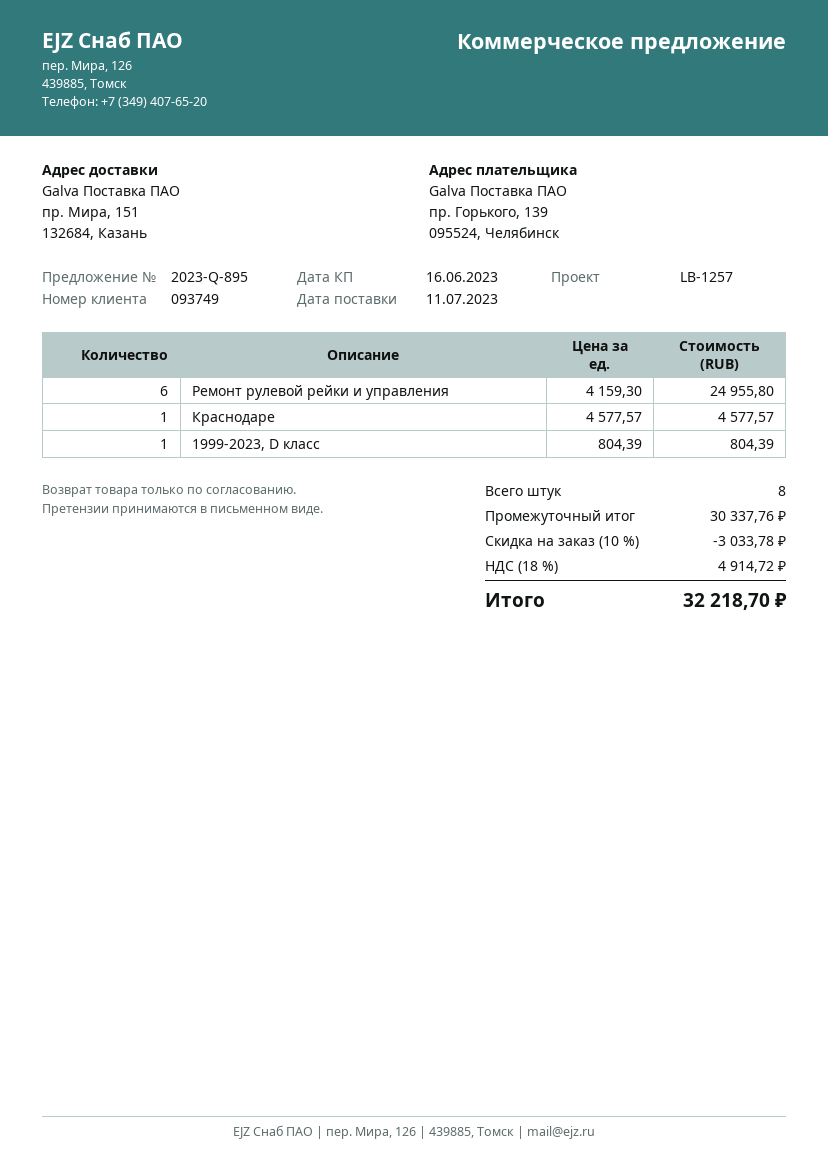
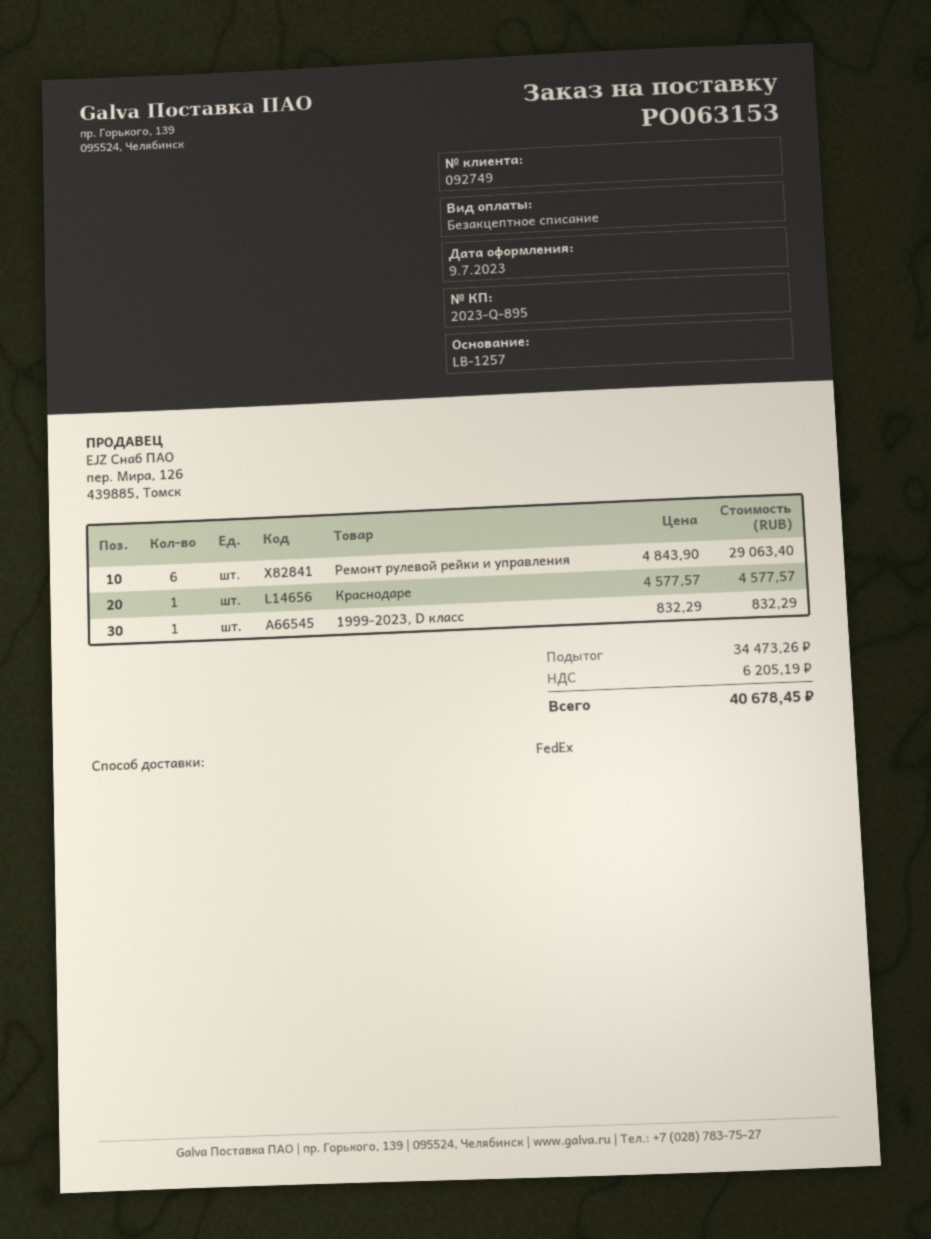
customer number: 093749 -> 092749
Ремонт рулевой рейки и управления: 6 x 4159.30 = 24955.80 -> 6 x 4843.90 = 29063.40
1999-2023, D класс: 1 x 804.39 = 804.39 -> 1 x 832.29 = 832.29
subtotal: 30337.76 -> 34473.26
discount: 10% = 3033.78 -> none
tax: 4914.72 -> 6205.19
total: 32218.70 -> 40678.45

